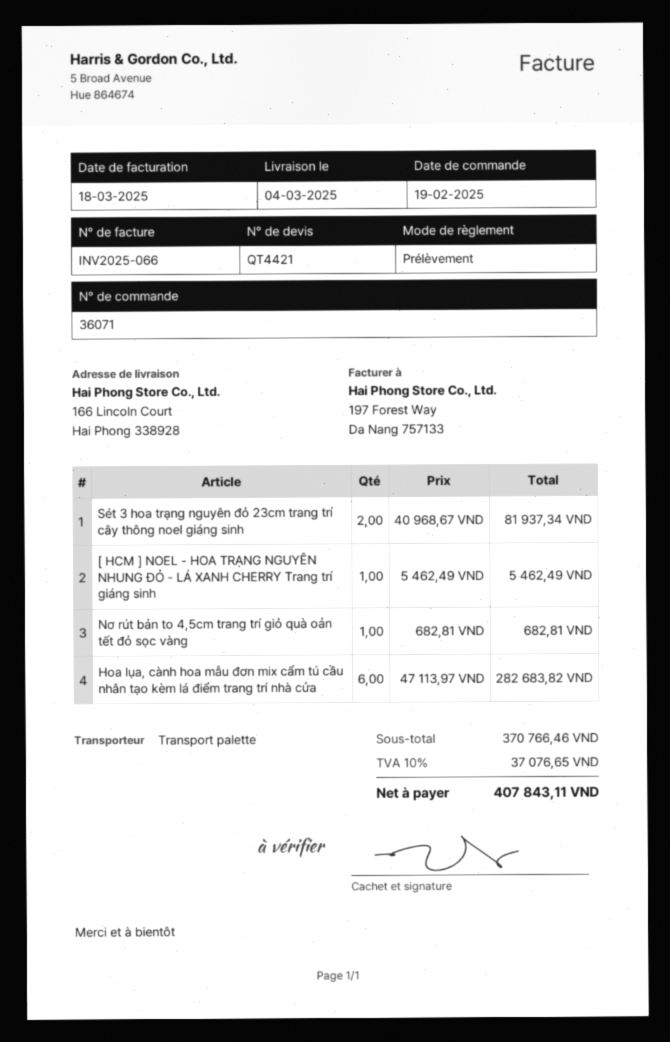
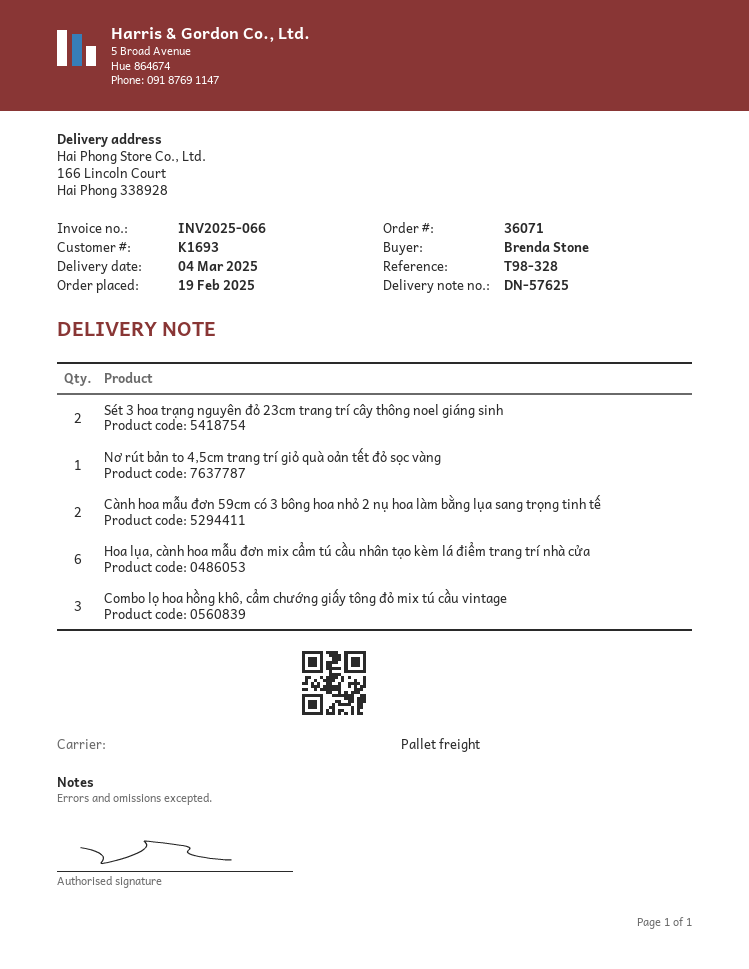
[ HCM ] NOEL - HOA TRẠNG NGUYÊN NHUNG ĐỎ - LÁ XANH CHERRY Trang trí giáng sinh: 1 -> none
Cành hoa mẫu đơn 59cm có 3 bông hoa nhỏ 2 nụ hoa làm bằng lụa sang trọng tinh tế: none -> 2
Combo lọ hoa hồng khô, cẩm chướng giấy tông đỏ mix tú cầu vintage: none -> 3

